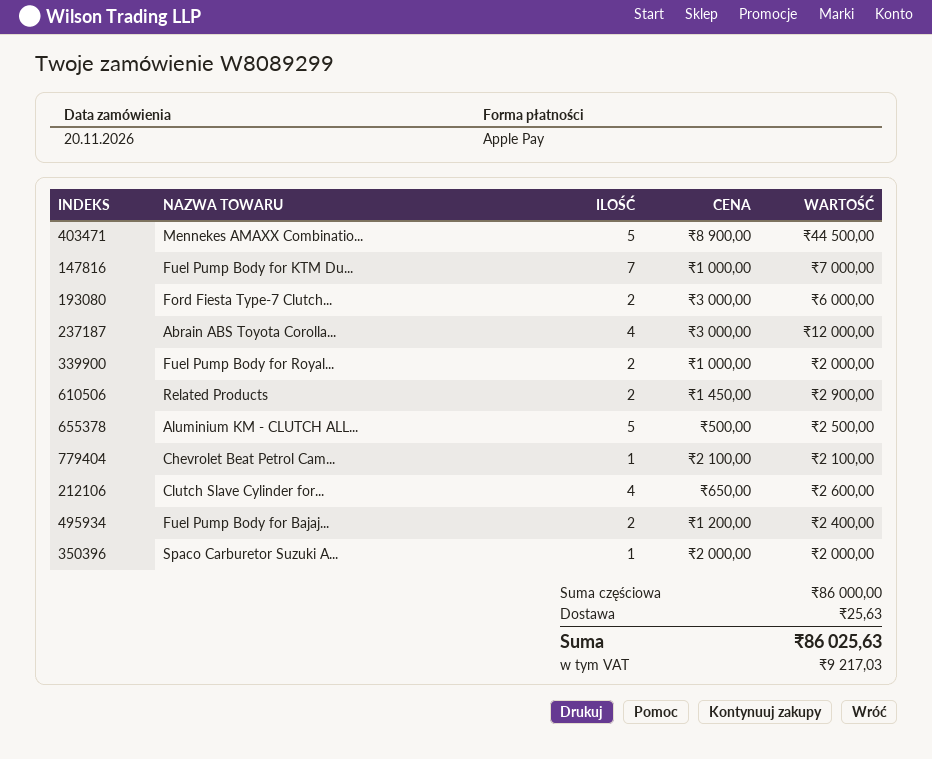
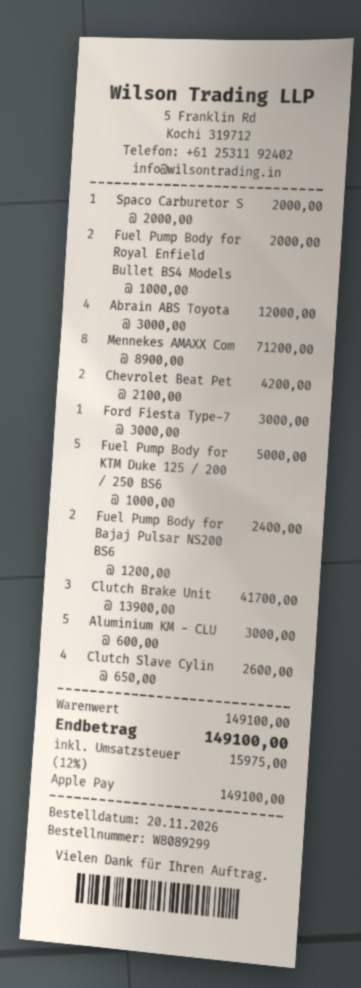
Mennekes AMAXX Combinatio...: 5 x 8900.00 = 44500.00 -> 8 x 8900.00 = 71200.00
Fuel Pump Body for KTM Du...: 7 x 1000.00 = 7000.00 -> 5 x 1000.00 = 5000.00
Ford Fiesta Type-7 Clutch...: 2 x 3000.00 = 6000.00 -> 1 x 3000.00 = 3000.00
Related Products: 2 x 1450.00 = 2900.00 -> none
Aluminium KM - CLUTCH ALL...: 5 x 500.00 = 2500.00 -> 5 x 600.00 = 3000.00
Chevrolet Beat Petrol Cam...: 1 x 2100.00 = 2100.00 -> 2 x 2100.00 = 4200.00
Clutch Brake Unit: none -> 3 x 13900.00 = 41700.00
subtotal: 86000.00 -> 149100.00
shipping: 25.63 -> none
tax: 9217.03 -> 15975.00
total: 86025.63 -> 149100.00

